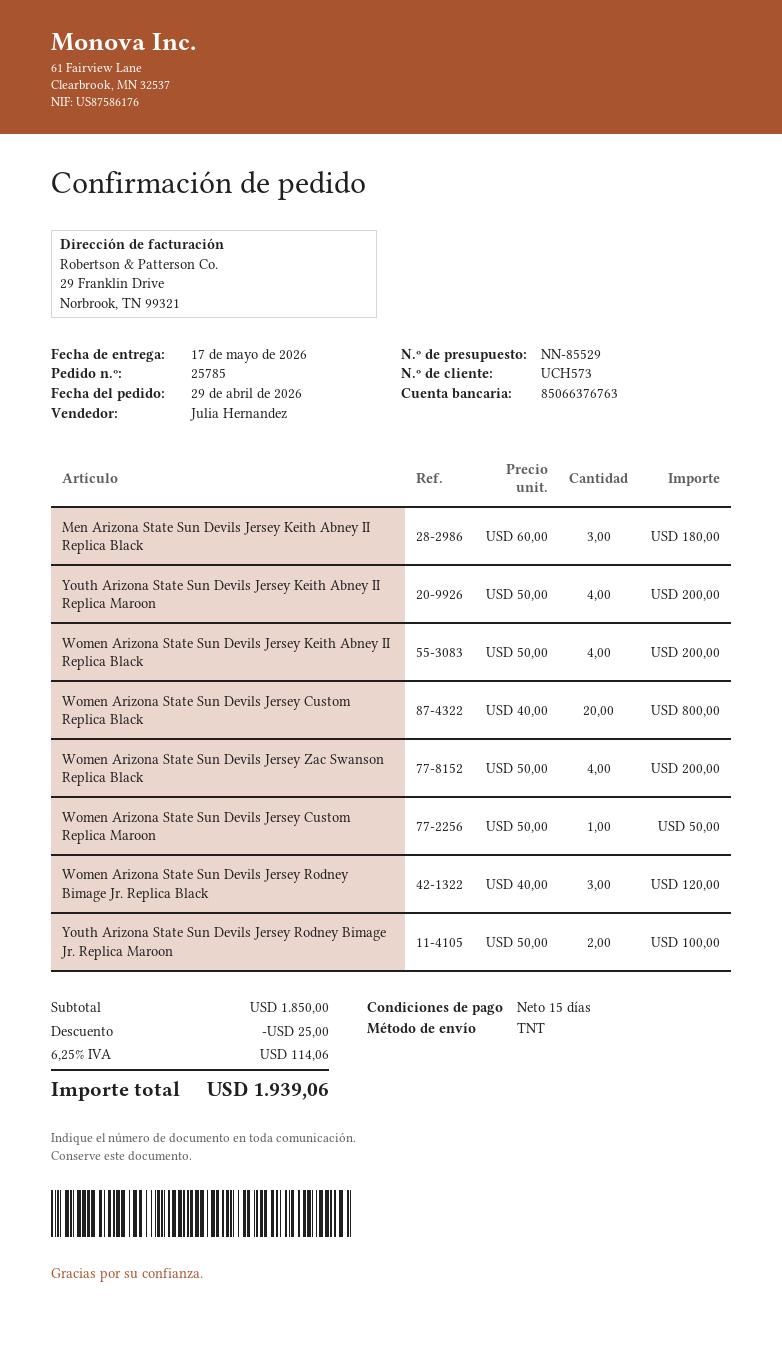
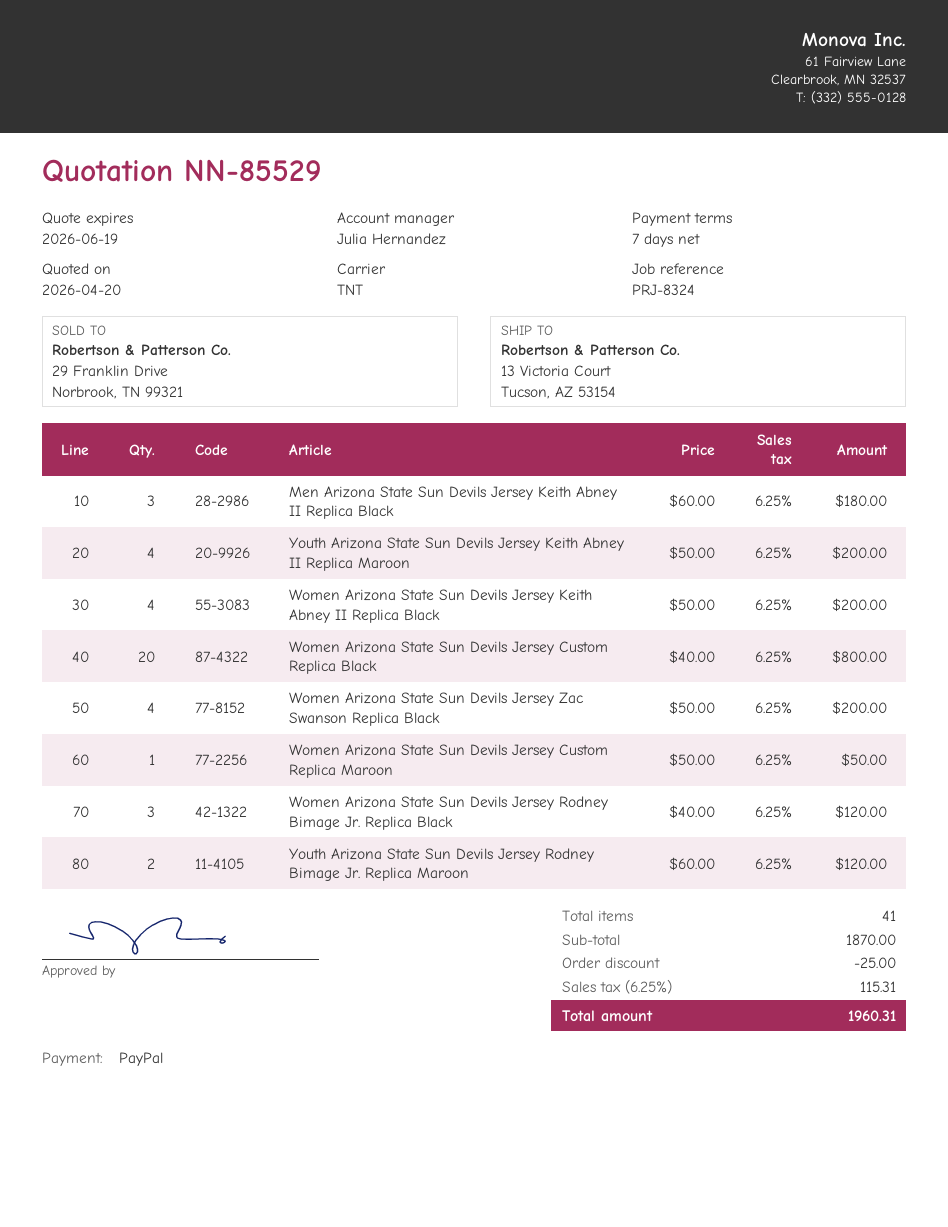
payment terms: 15 days -> 7 days
Youth Arizona State Sun Devils Jersey Rodney Bimage Jr. Replica Maroon: 2 x 50.00 = 100.00 -> 2 x 60.00 = 120.00
subtotal: 1850.00 -> 1870.00
tax: 6.25% = 114.06 -> 6.25% = 115.31
total: 1939.06 -> 1960.31

